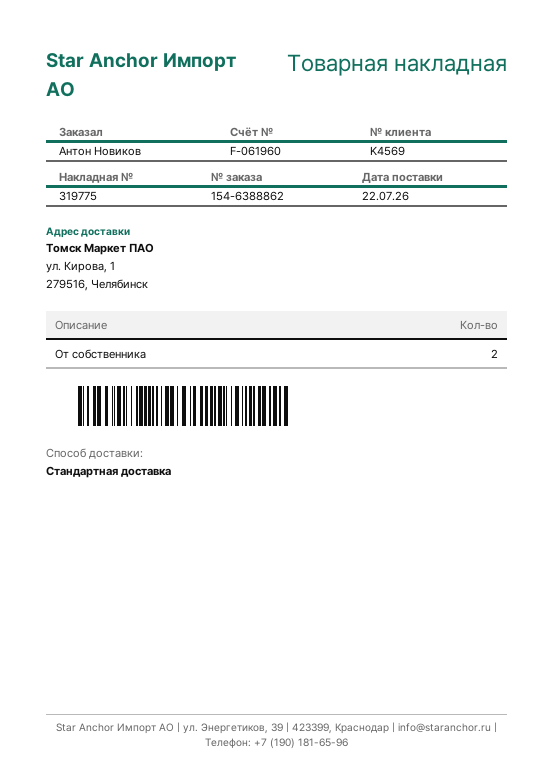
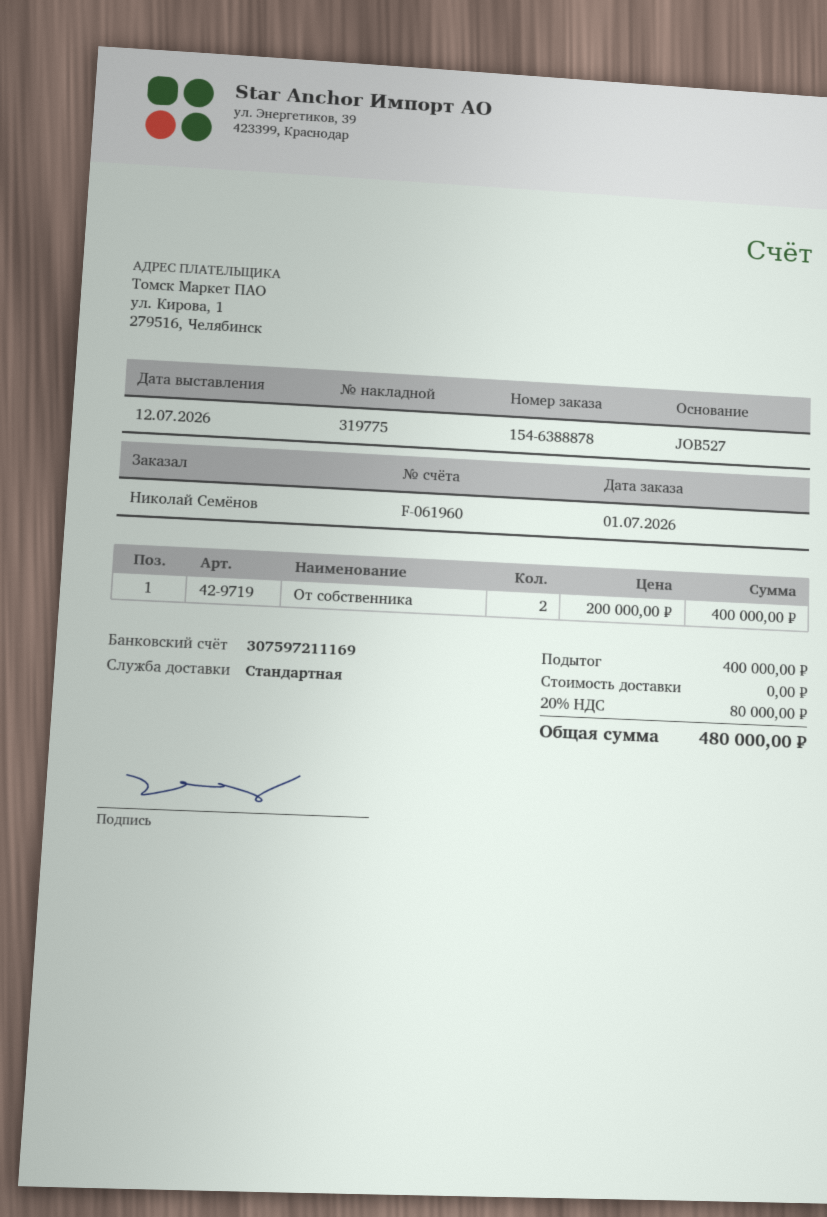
order number: 154-6388862 -> 154-6388878
ordered by: Антон Новиков -> Николай Семёнов

